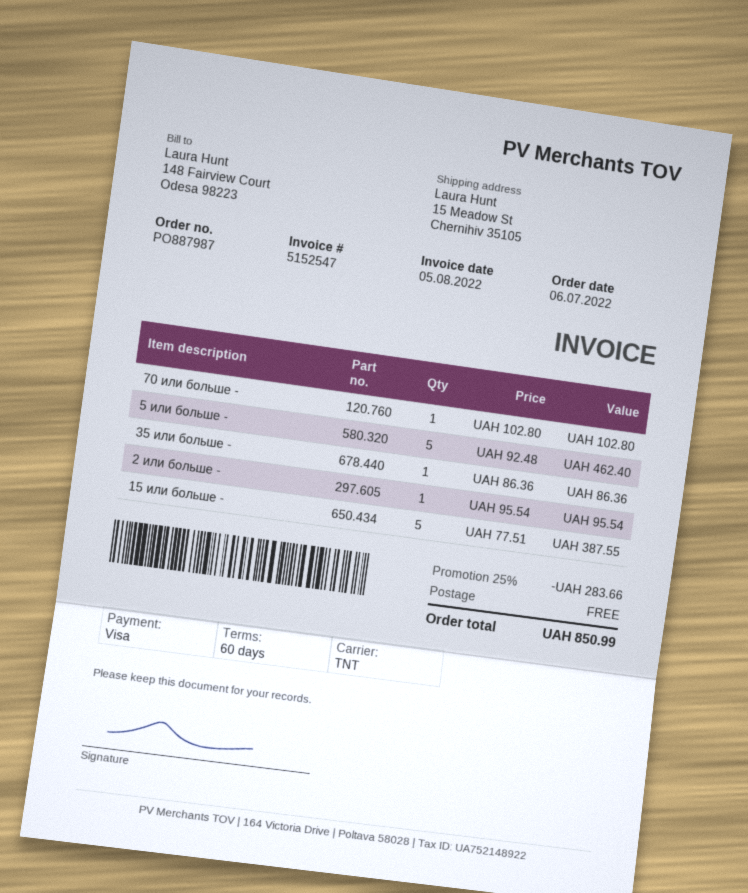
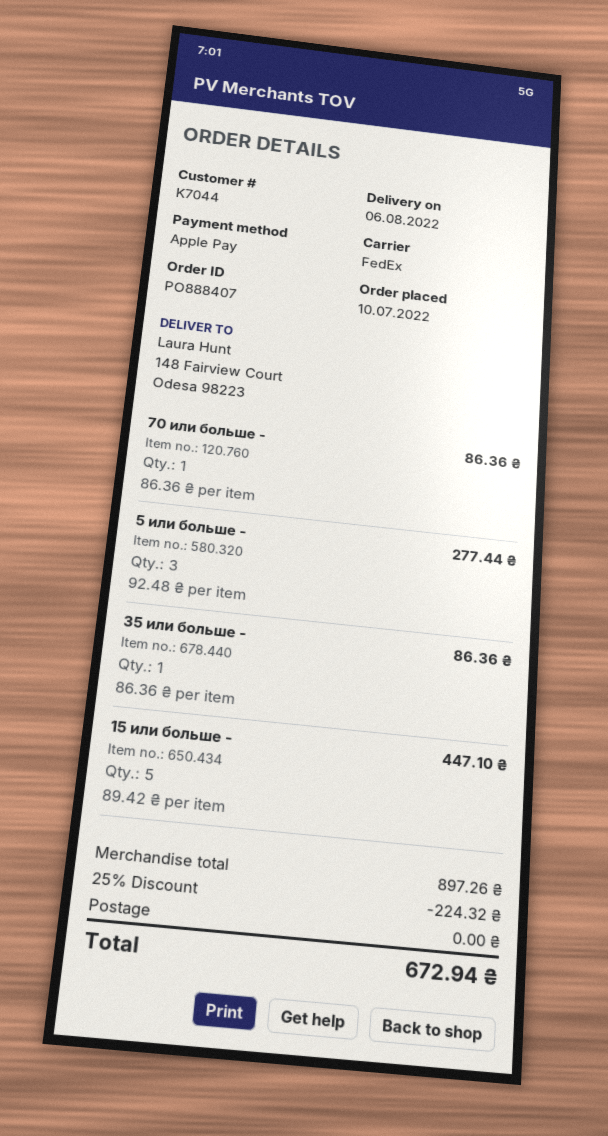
order number: PO887987 -> PO888407
order date: 2022-07-06 -> 2022-07-10
payment method: Visa -> Apple Pay
shipping method: TNT -> FedEx
ship to: 15 Meadow St, Chernihiv 35105 -> 148 Fairview Court, Odesa 98223
70 или больше -: 1 x 102.80 = 102.80 -> 1 x 86.36 = 86.36
5 или больше -: 5 x 92.48 = 462.40 -> 3 x 92.48 = 277.44
2 или больше -: 1 x 95.54 = 95.54 -> none
15 или больше -: 5 x 77.51 = 387.55 -> 5 x 89.42 = 447.10
discount: 25% = 283.66 -> 25% = 224.32
total: 850.99 -> 672.94

